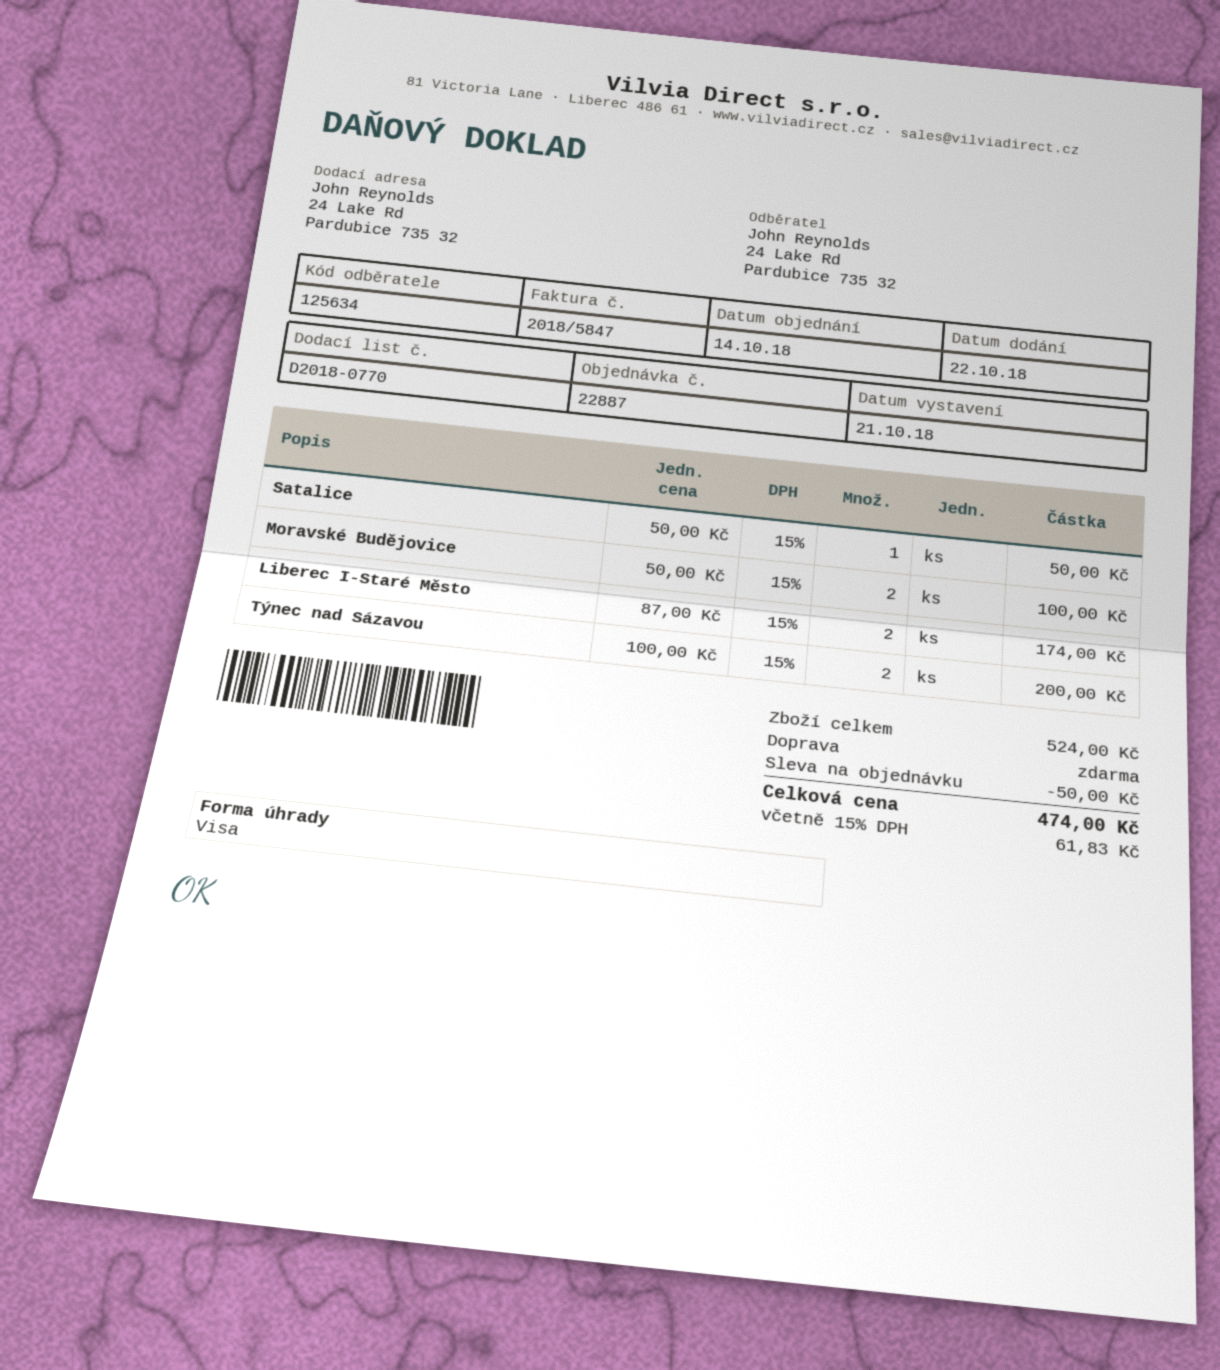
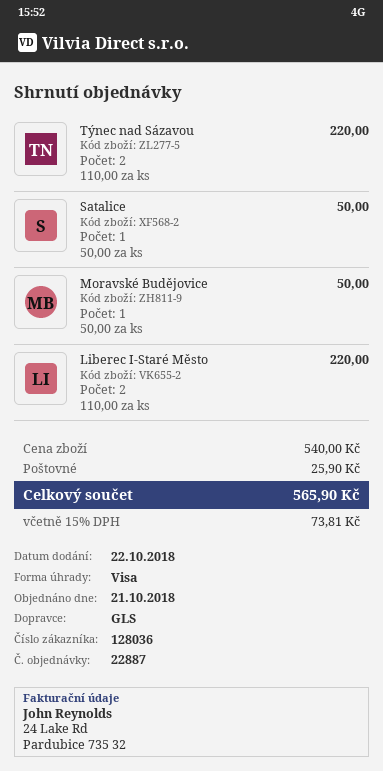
order date: 2018-10-14 -> 2018-10-21
customer number: 125634 -> 128036
Moravské Budějovice: 2 x 50.00 = 100.00 -> 1 x 50.00 = 50.00
Liberec I-Staré Město: 2 x 87.00 = 174.00 -> 2 x 110.00 = 220.00
Týnec nad Sázavou: 2 x 100.00 = 200.00 -> 2 x 110.00 = 220.00
subtotal: 524.00 -> 540.00
discount: 50.00 -> none
shipping: 0.00 -> 25.90
tax: 15% = 61.83 -> 15% = 73.81
total: 474.00 -> 565.90

